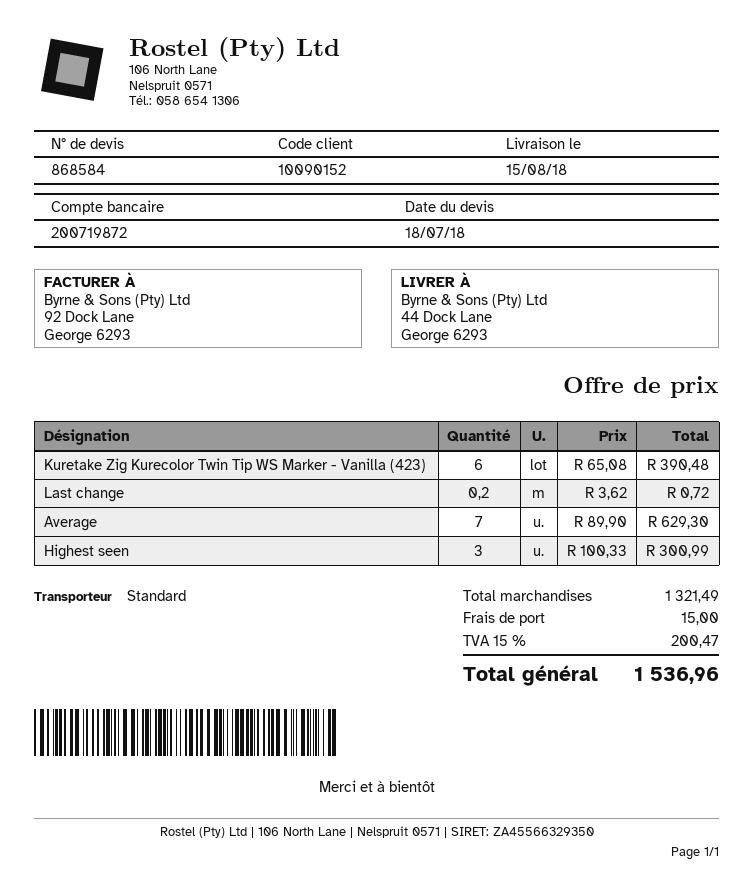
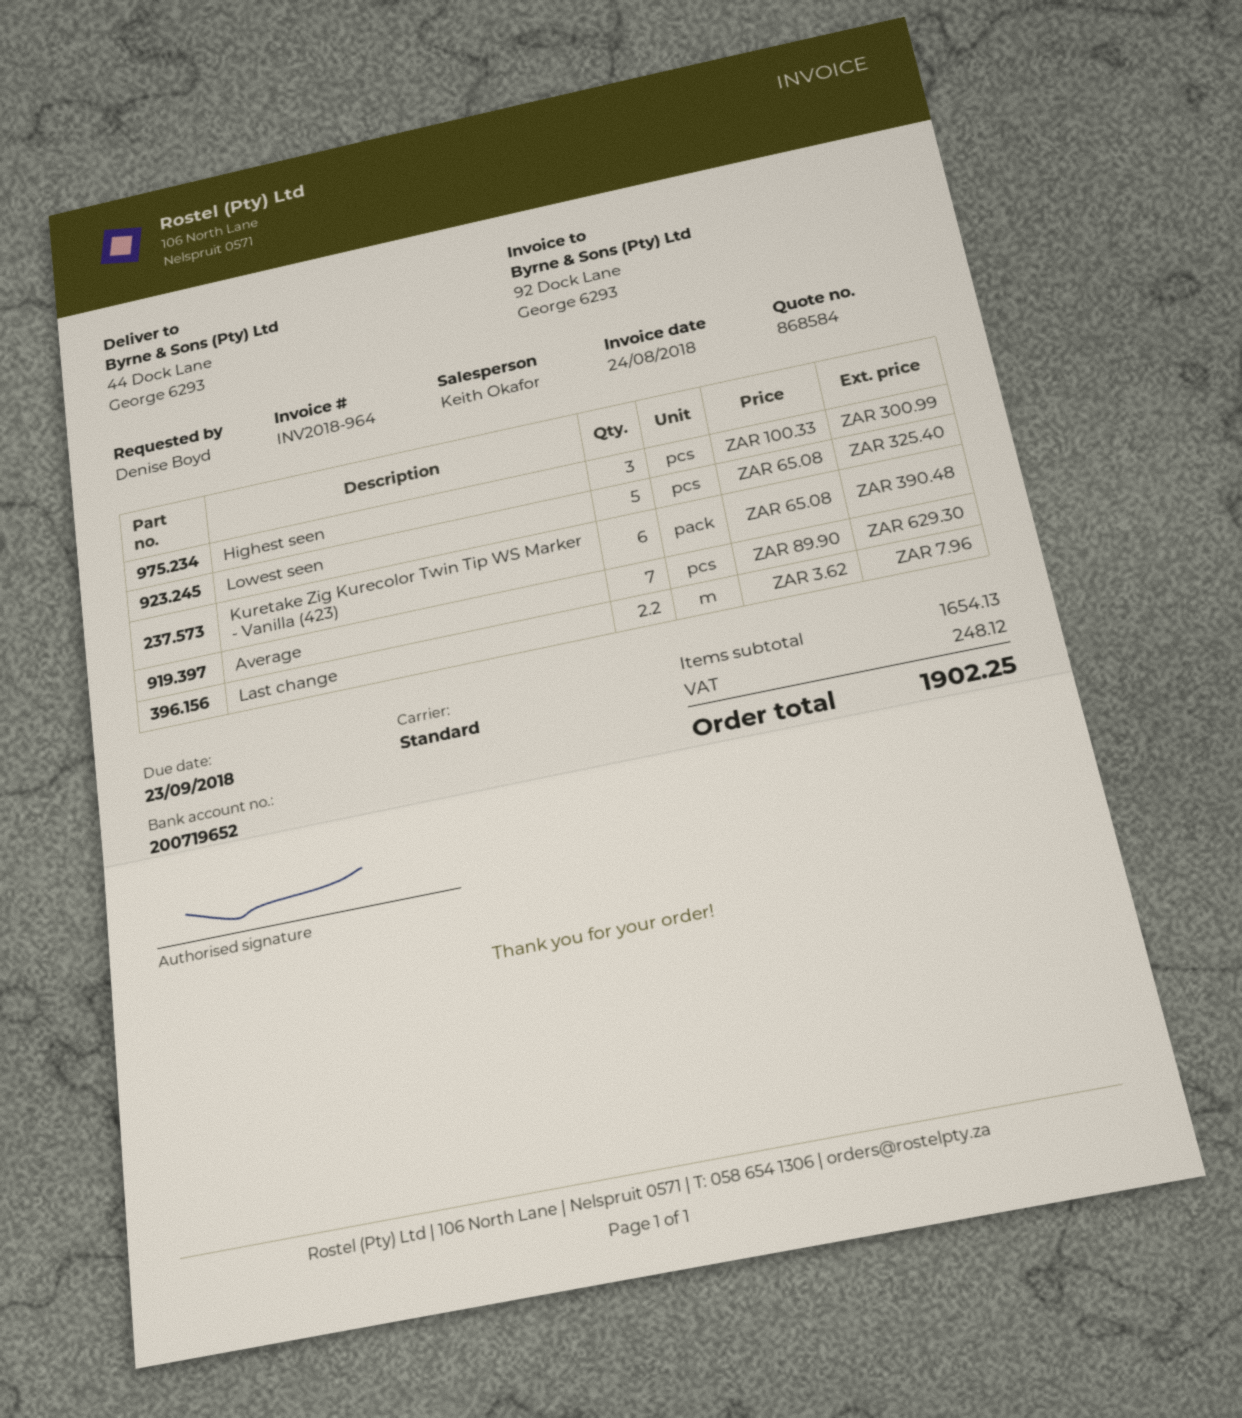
bank account: 200719872 -> 200719652
Last change: 0.2 x 3.62 = 0.72 -> 2.2 x 3.62 = 7.96
Lowest seen: none -> 5 x 65.08 = 325.40
subtotal: 1321.49 -> 1654.13
shipping: 15.00 -> none
tax: 200.47 -> 248.12
total: 1536.96 -> 1902.25

